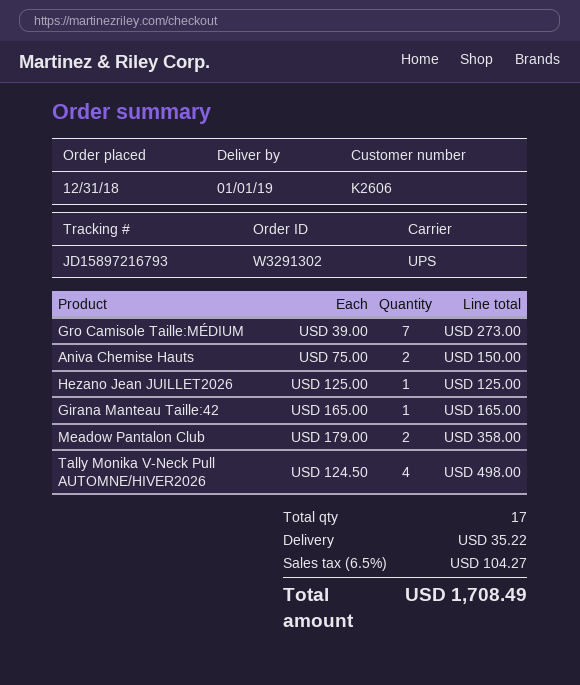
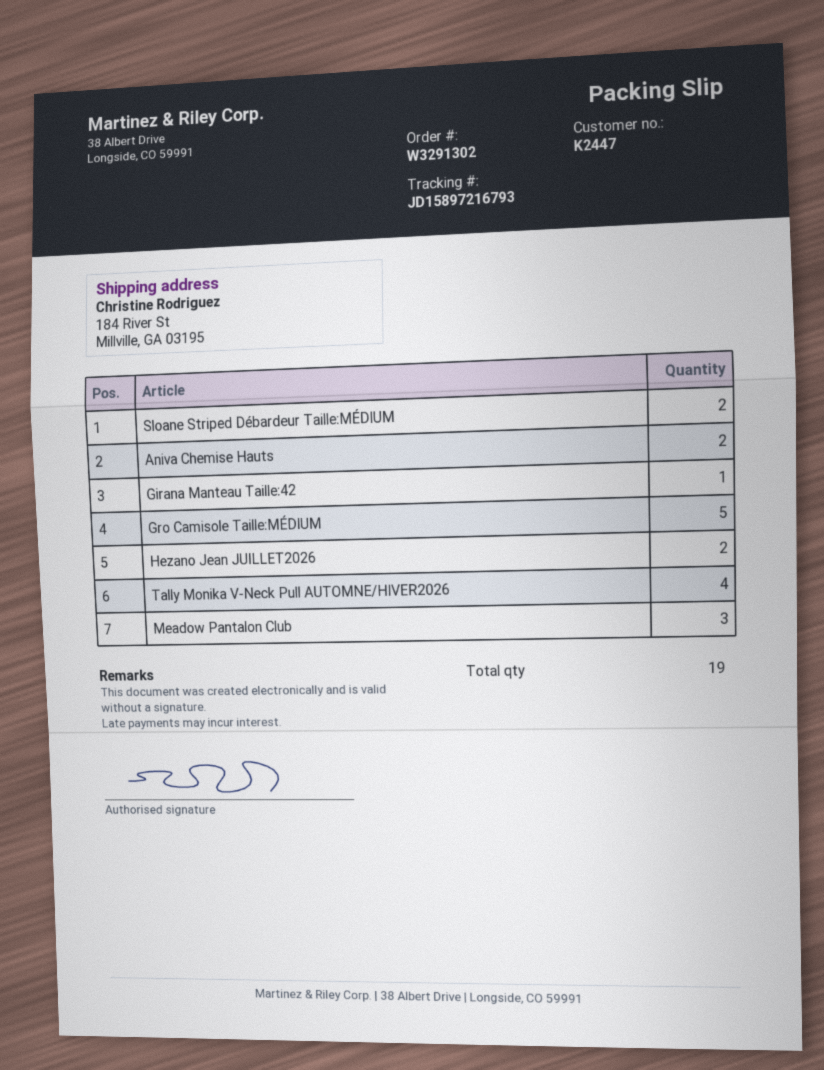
customer number: K2606 -> K2447
Gro Camisole Taille:MÉDIUM: 7 -> 5
Hezano Jean JUILLET2026: 1 -> 2
Meadow Pantalon Club: 2 -> 3
Sloane Striped Débardeur Taille:MÉDIUM: none -> 2
total quantity: 17 -> 19

